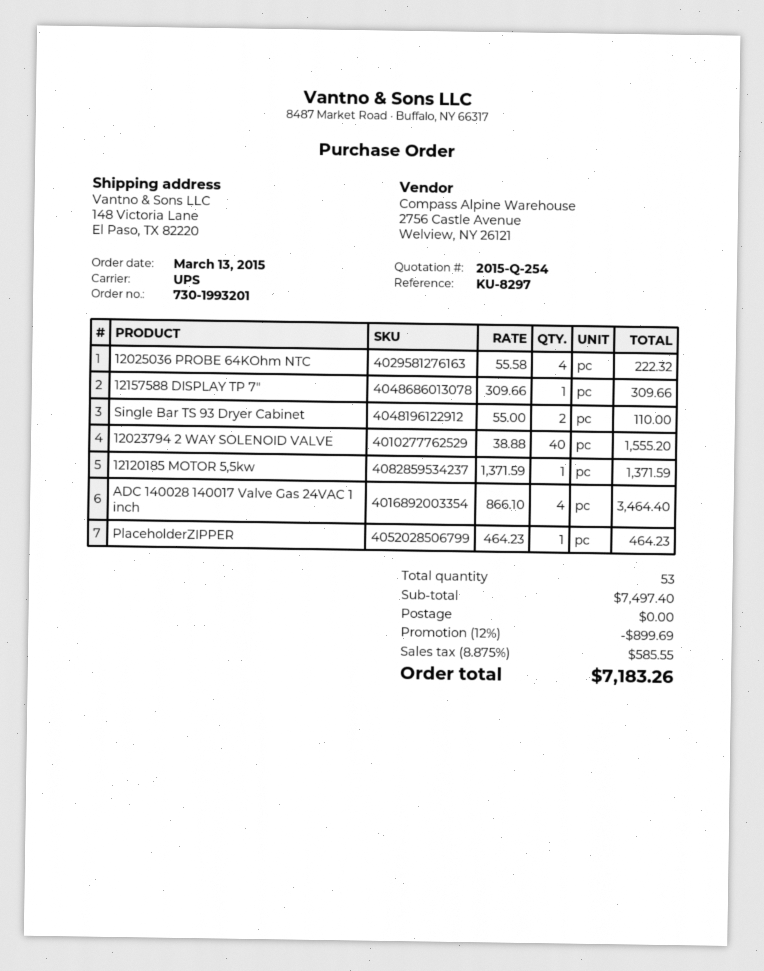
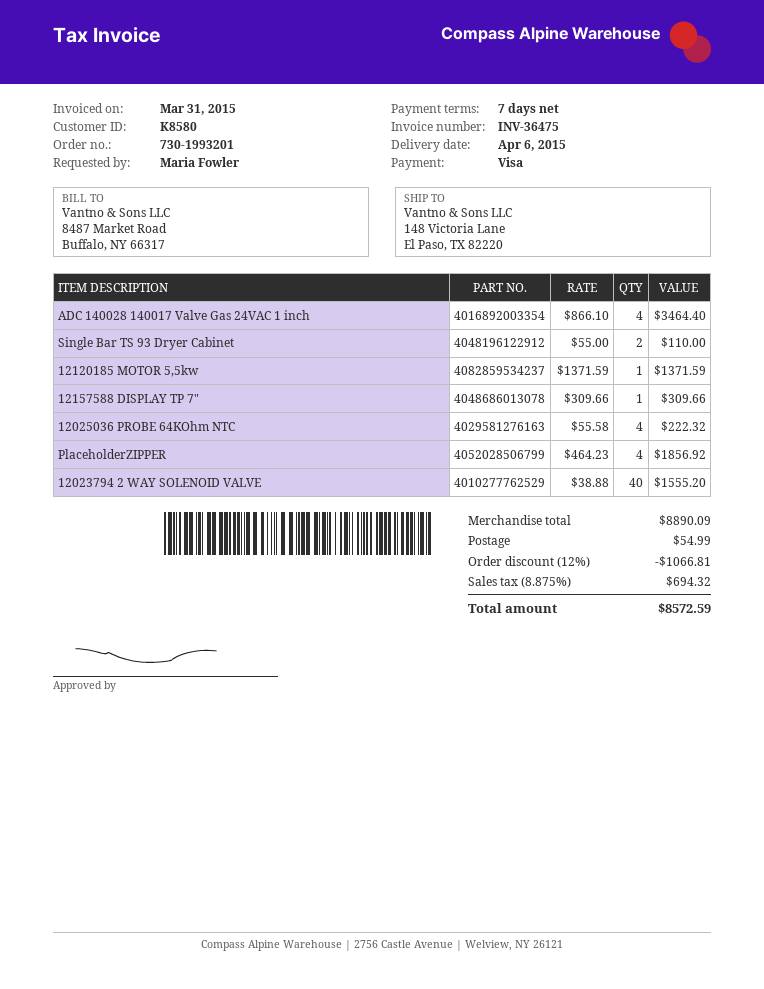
PlaceholderZIPPER: 1 x 464.23 = 464.23 -> 4 x 464.23 = 1856.92
subtotal: 7497.40 -> 8890.09
discount: 12% = 899.69 -> 12% = 1066.81
shipping: 0.00 -> 54.99
tax: 8.875% = 585.55 -> 8.875% = 694.32
total: 7183.26 -> 8572.59

